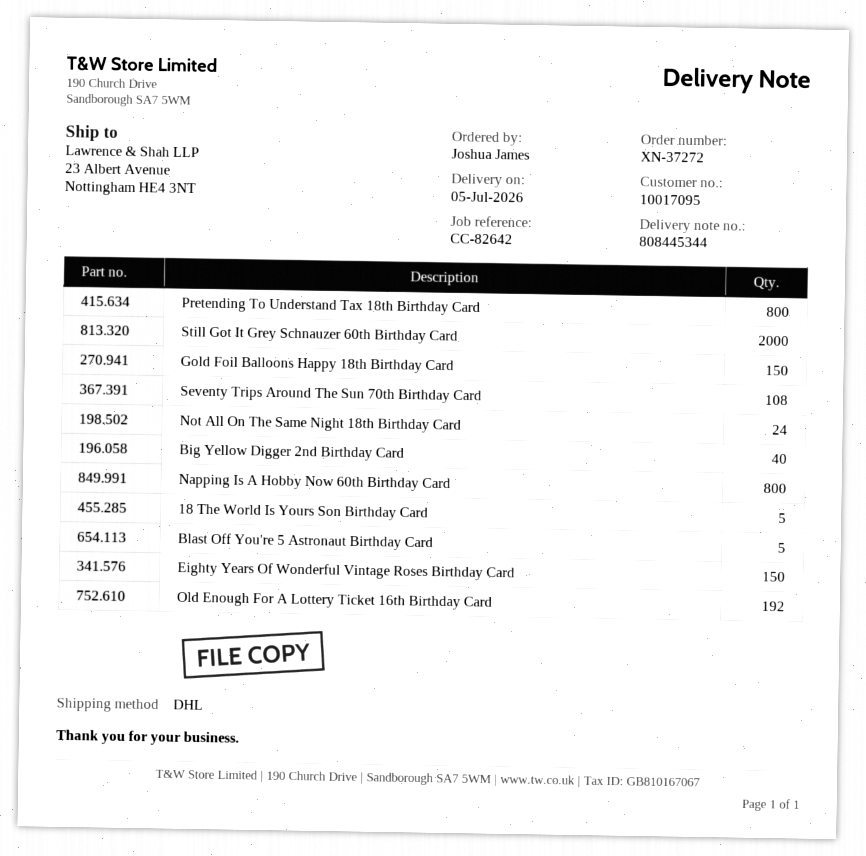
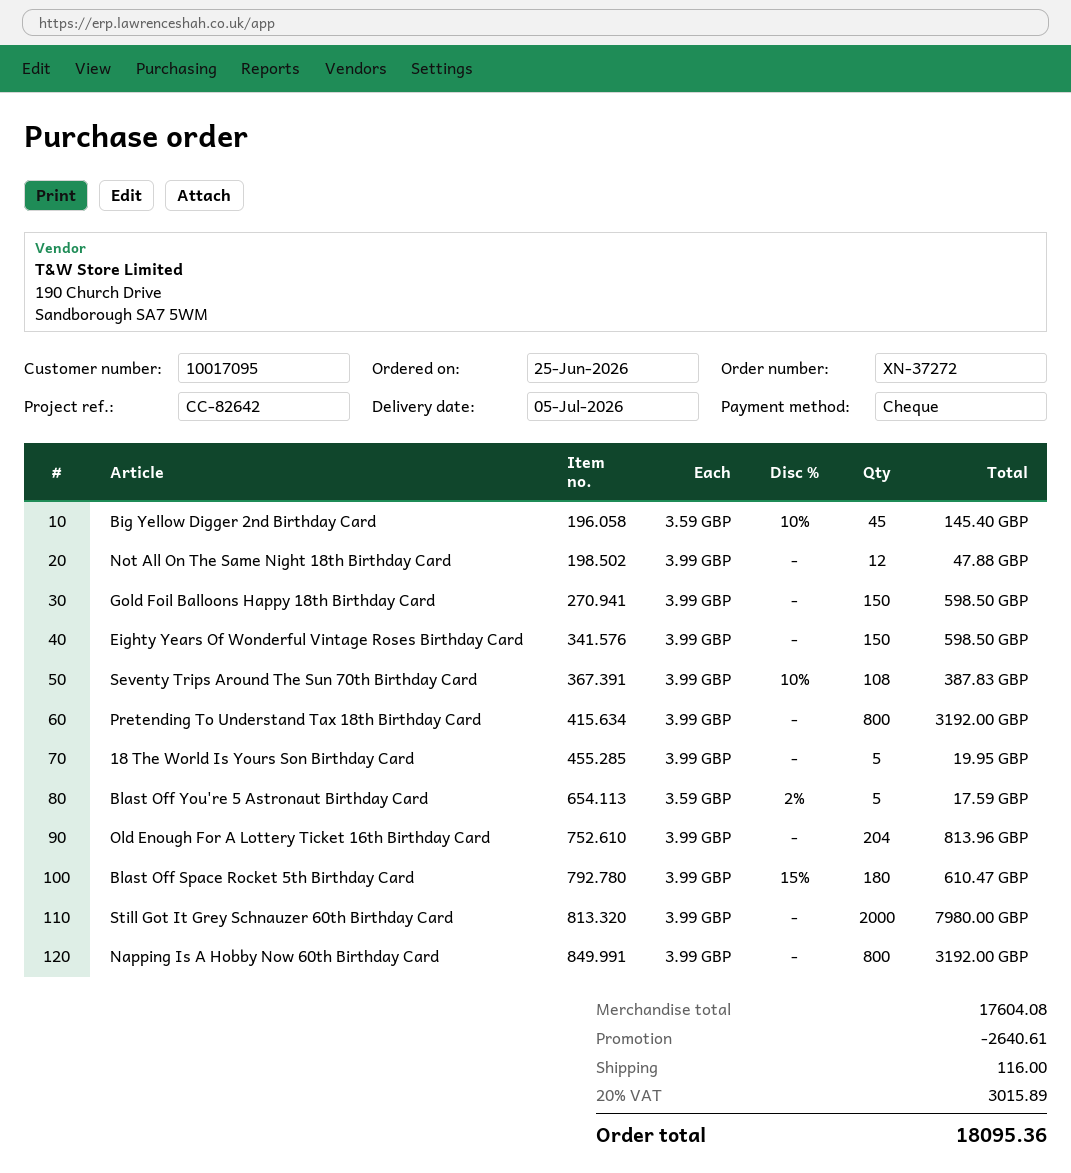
Not All On The Same Night 18th Birthday Card: 24 -> 12
Big Yellow Digger 2nd Birthday Card: 40 -> 45
Old Enough For A Lottery Ticket 16th Birthday Card: 192 -> 204
Blast Off Space Rocket 5th Birthday Card: none -> 180

